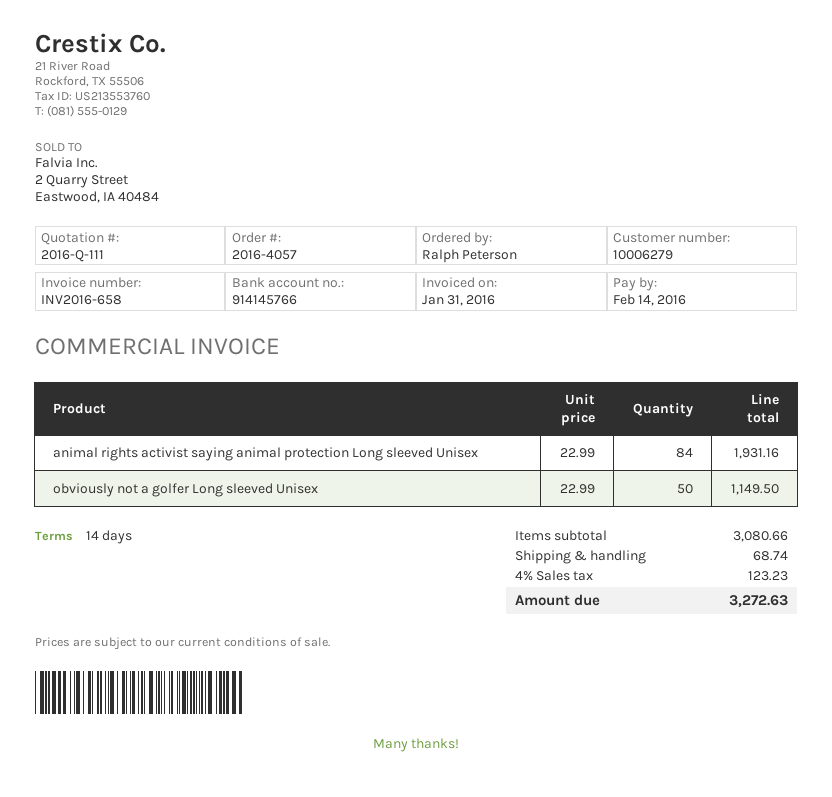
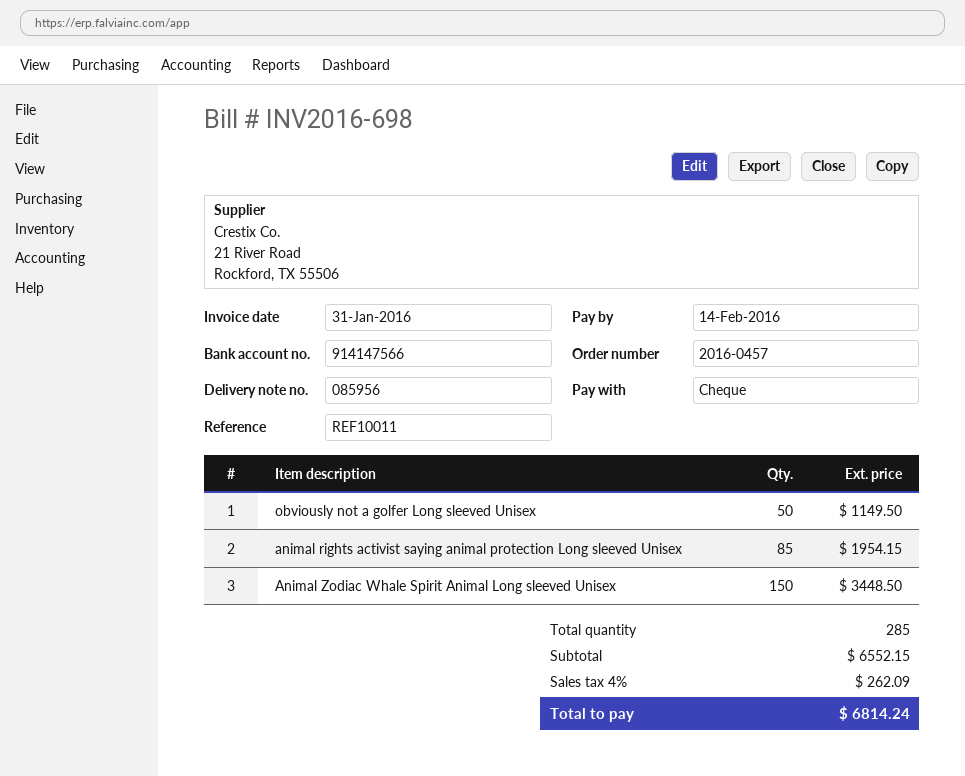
order number: 2016-4057 -> 2016-0457
invoice number: INV2016-658 -> INV2016-698
bank account: 914145766 -> 914147566
animal rights activist saying animal protection Long sleeved Unisex: 84 for 1931.16 -> 85 for 1954.15
Animal Zodiac Whale Spirit Animal Long sleeved Unisex: none -> 150 for 3448.50
subtotal: 3080.66 -> 6552.15
shipping: 68.74 -> none
tax: 4% = 123.23 -> 4% = 262.09
total: 3272.63 -> 6814.24

